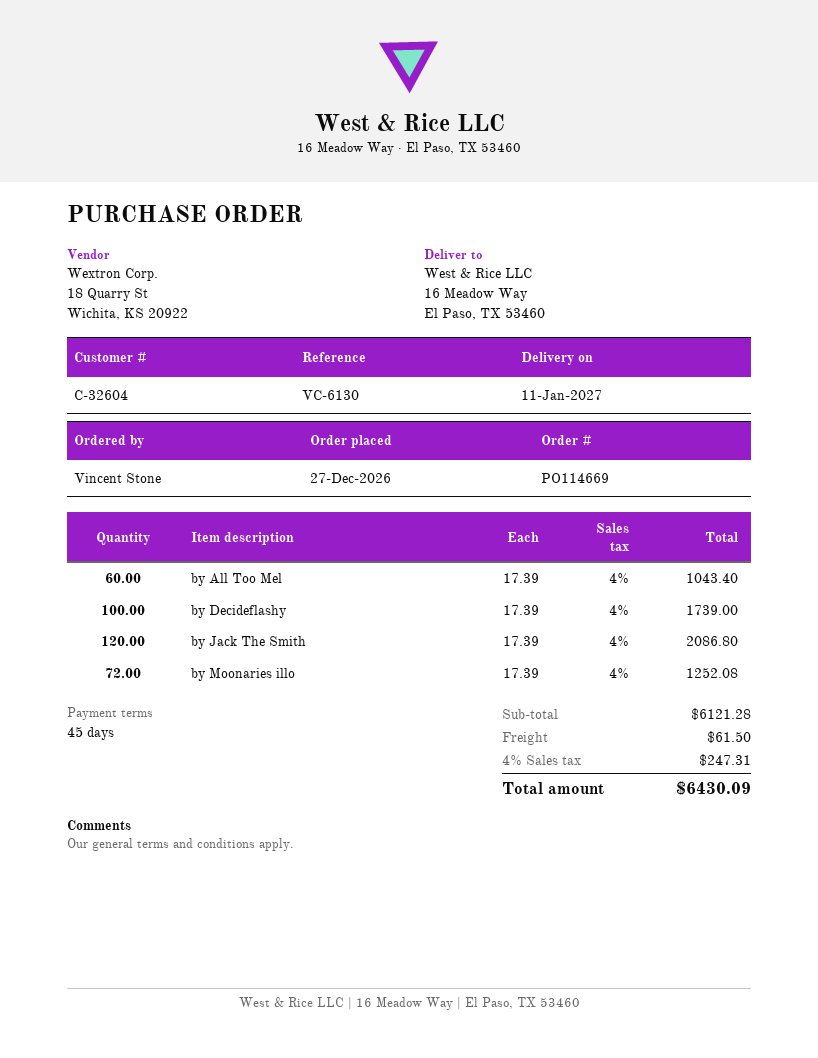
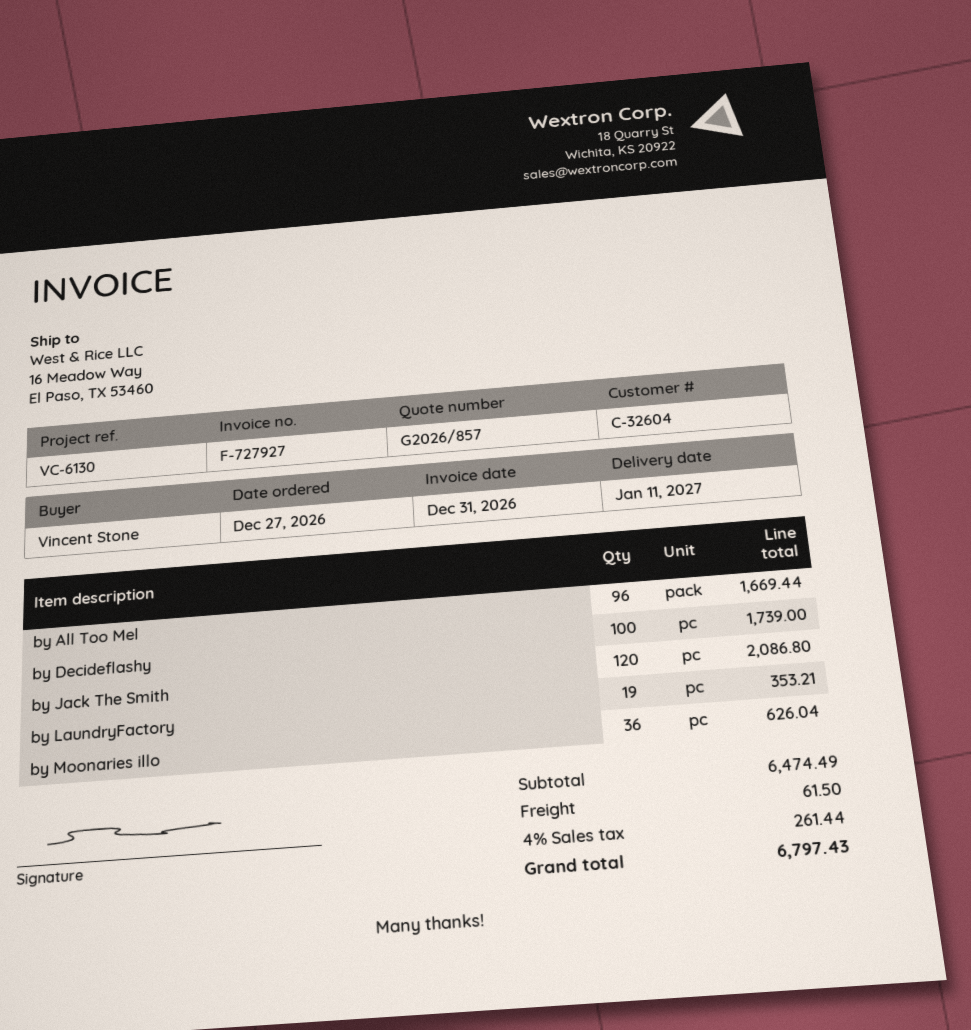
by All Too Mel: 60 for 1043.40 -> 96 for 1669.44
by Moonaries illo: 72 for 1252.08 -> 36 for 626.04
by LaundryFactory: none -> 19 for 353.21
subtotal: 6121.28 -> 6474.49
tax: 4% = 247.31 -> 4% = 261.44
total: 6430.09 -> 6797.43

